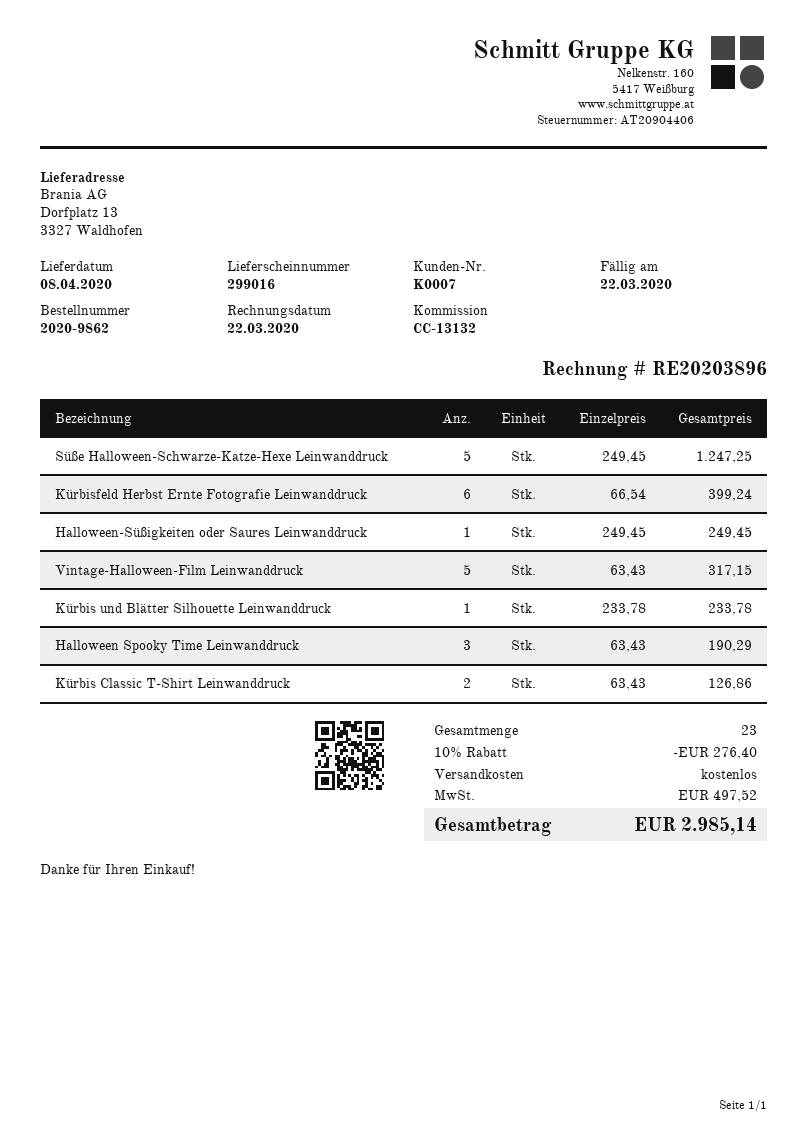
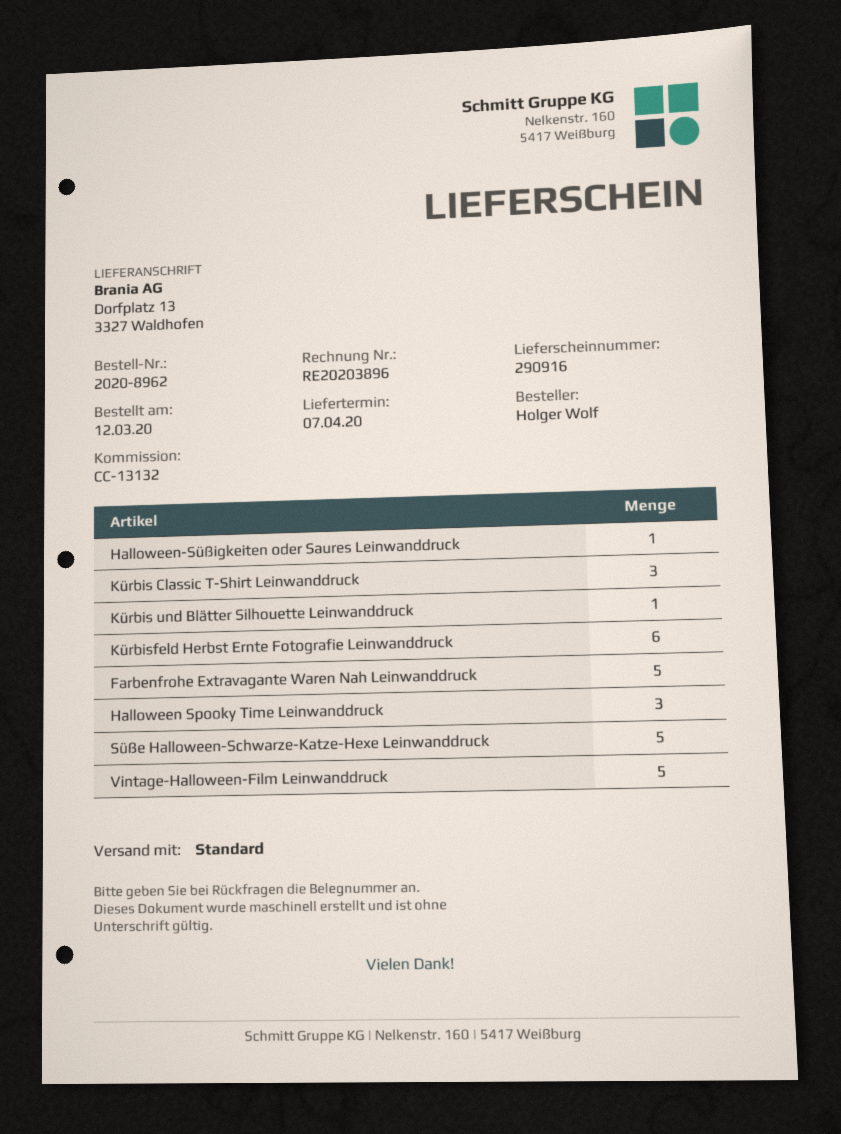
order number: 2020-9862 -> 2020-8962
delivery note number: 299016 -> 290916
delivery date: 2020-04-08 -> 2020-04-07
Kürbis Classic T-Shirt Leinwanddruck: 2 -> 3
Farbenfrohe Extravagante Waren Nah Leinwanddruck: none -> 5

